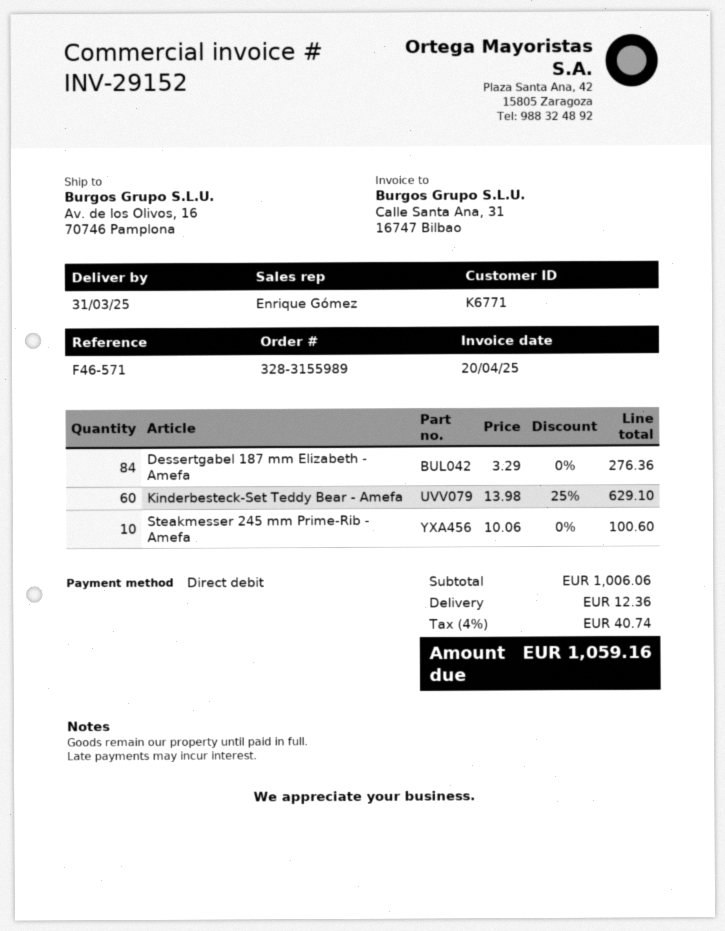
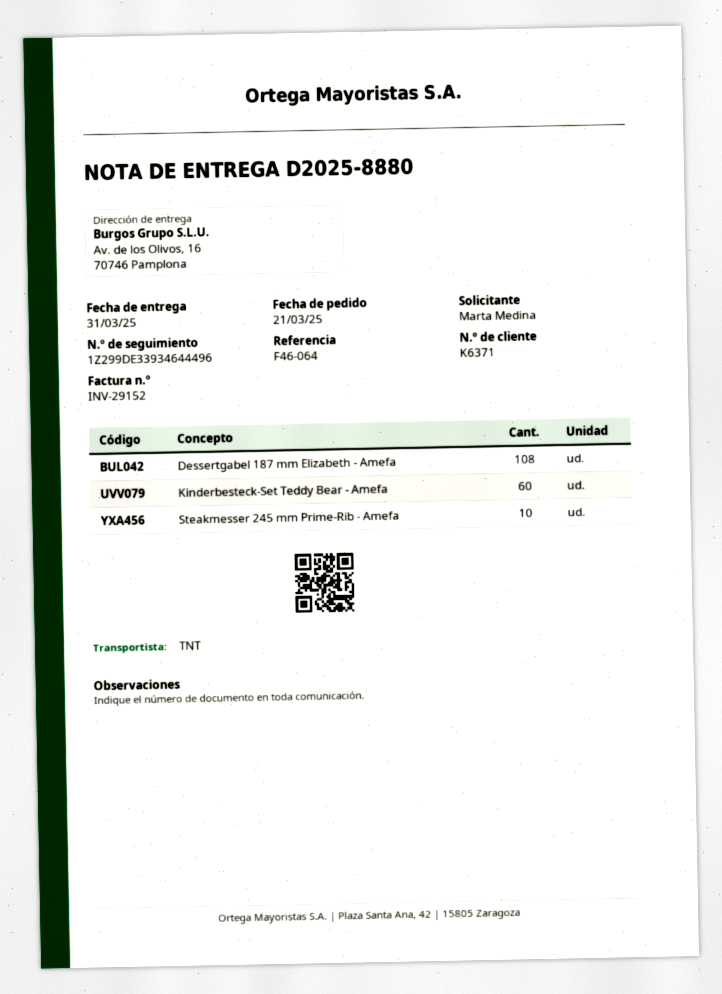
customer number: K6771 -> K6371
reference: F46-571 -> F46-064
Dessertgabel 187 mm Elizabeth - Amefa: 84 -> 108

